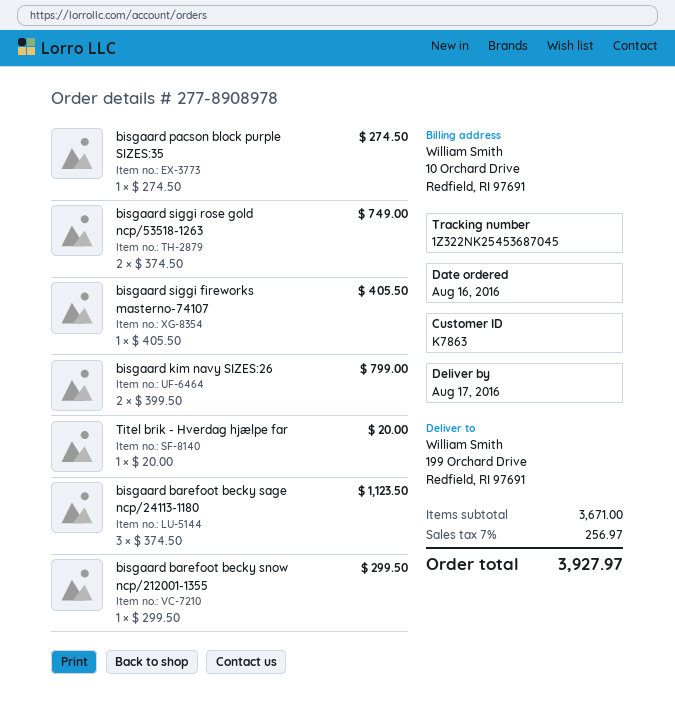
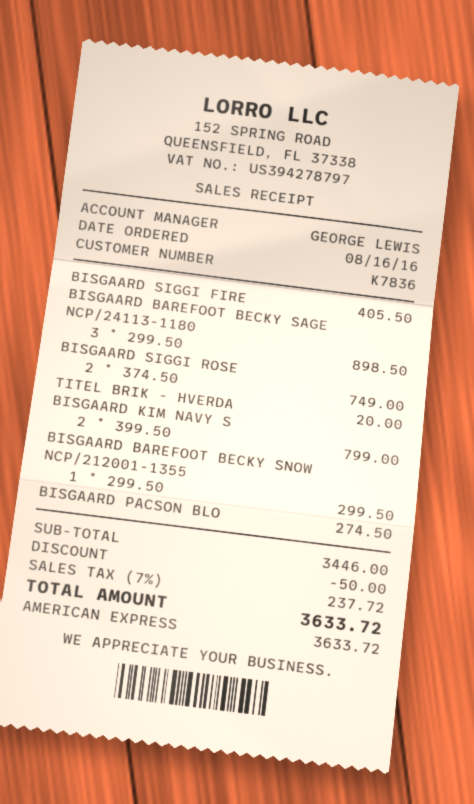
customer number: K7863 -> K7836
bisgaard barefoot becky sage ncp/24113-1180: 3 x 374.50 = 1123.50 -> 3 x 299.50 = 898.50
subtotal: 3671.00 -> 3446.00
discount: none -> 50.00
tax: 7% = 256.97 -> 7% = 237.72
total: 3927.97 -> 3633.72

